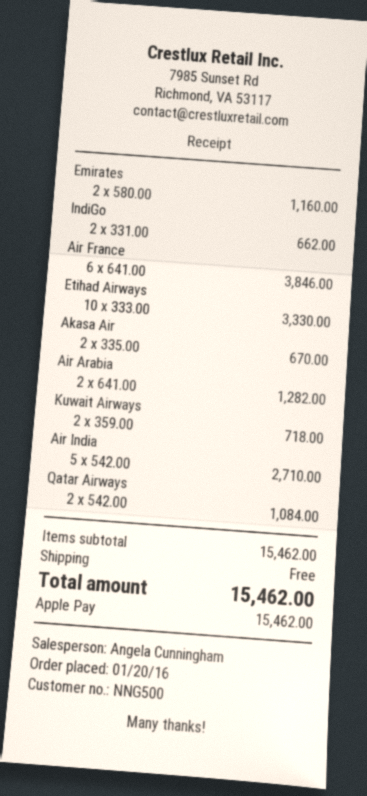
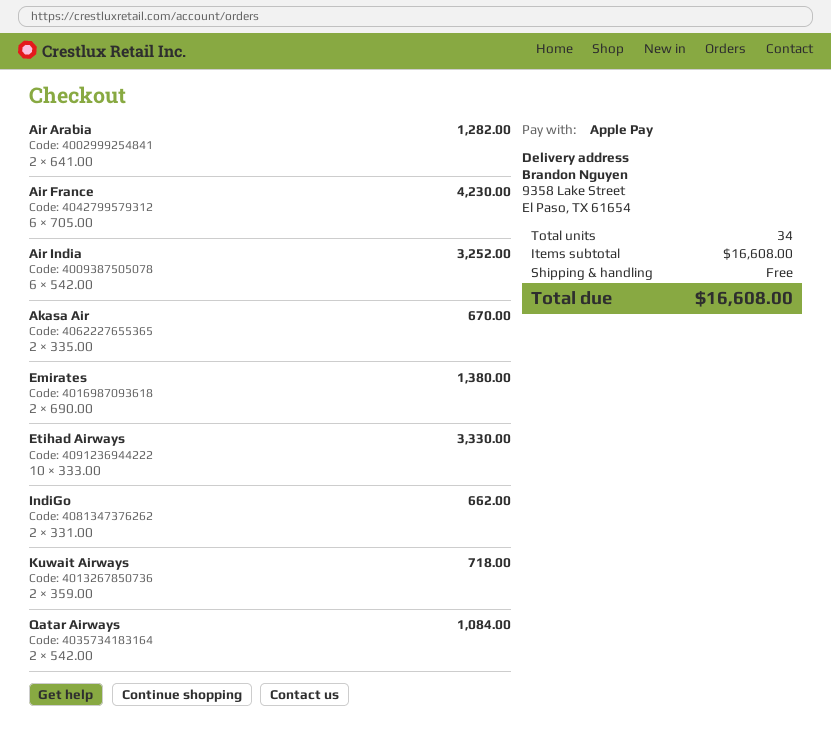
Emirates: 2 x 580.00 = 1160.00 -> 2 x 690.00 = 1380.00
Air France: 6 x 641.00 = 3846.00 -> 6 x 705.00 = 4230.00
Air India: 5 x 542.00 = 2710.00 -> 6 x 542.00 = 3252.00
subtotal: 15462.00 -> 16608.00
total: 15462.00 -> 16608.00

